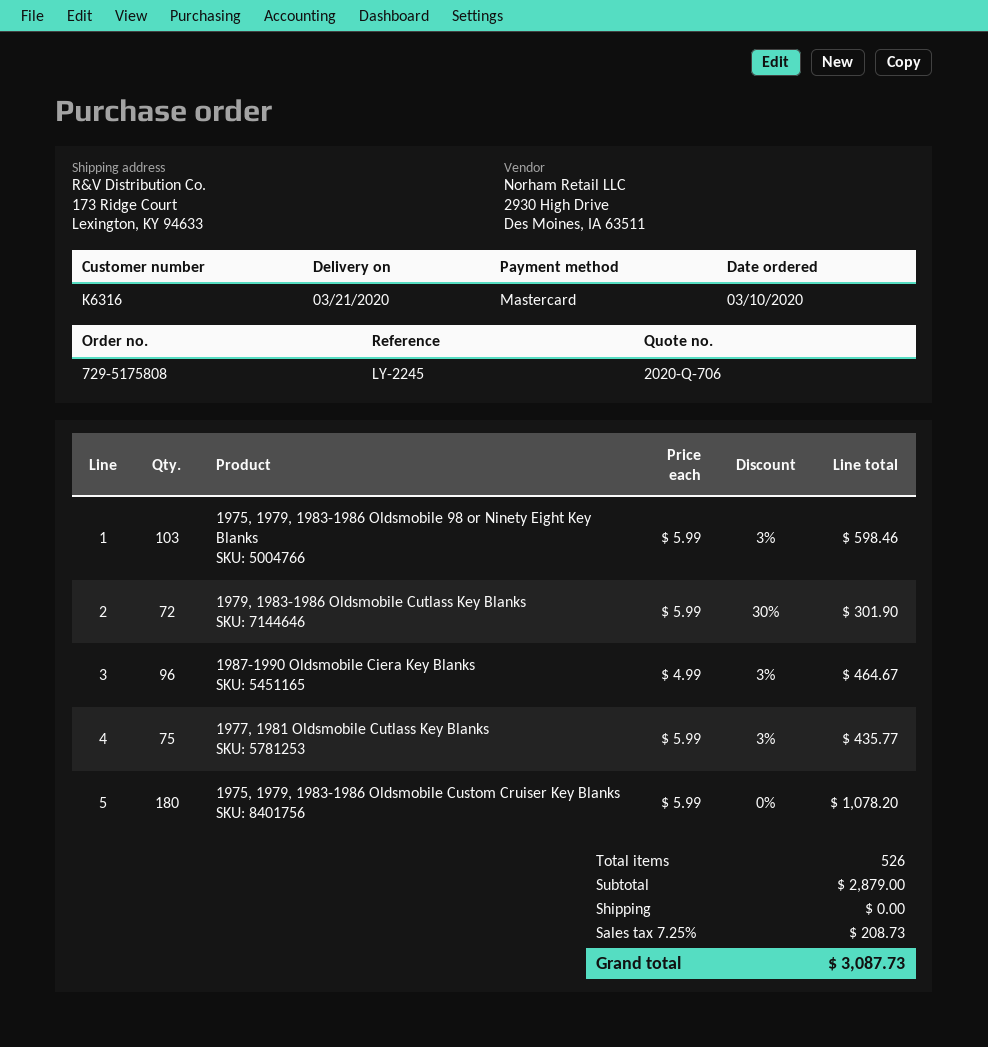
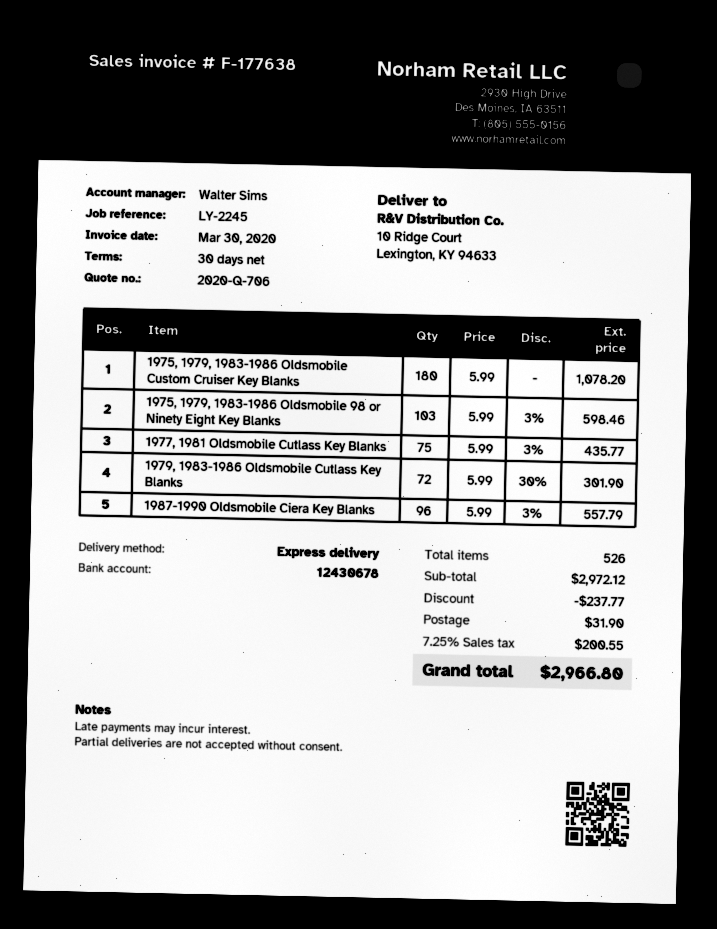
ship to: 173 Ridge Court, Lexington, KY 94633 -> 10 Ridge Court, Lexington, KY 94633
1987-1990 Oldsmobile Ciera Key Blanks: 96 x 4.99 - 3% = 464.67 -> 96 x 5.99 - 3% = 557.79
subtotal: 2879.00 -> 2972.12
discount: none -> 237.77
shipping: 0.00 -> 31.90
tax: 7.25% = 208.73 -> 7.25% = 200.55
total: 3087.73 -> 2966.80

